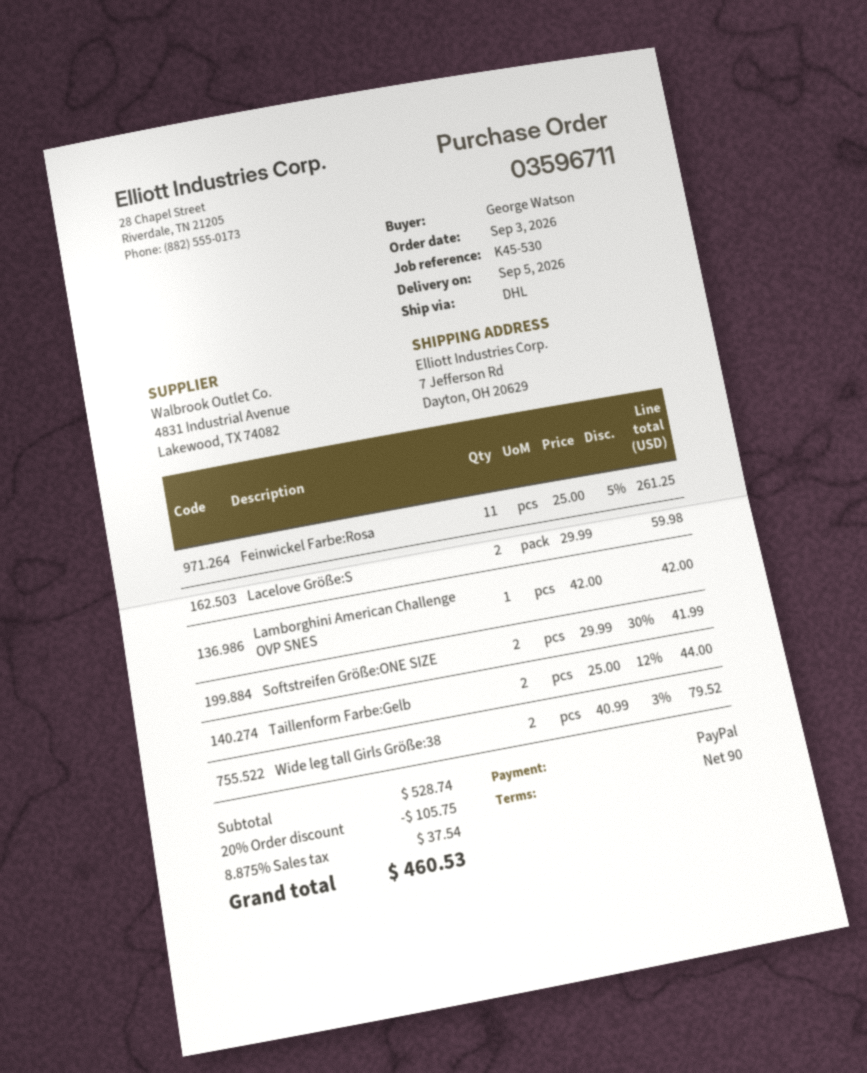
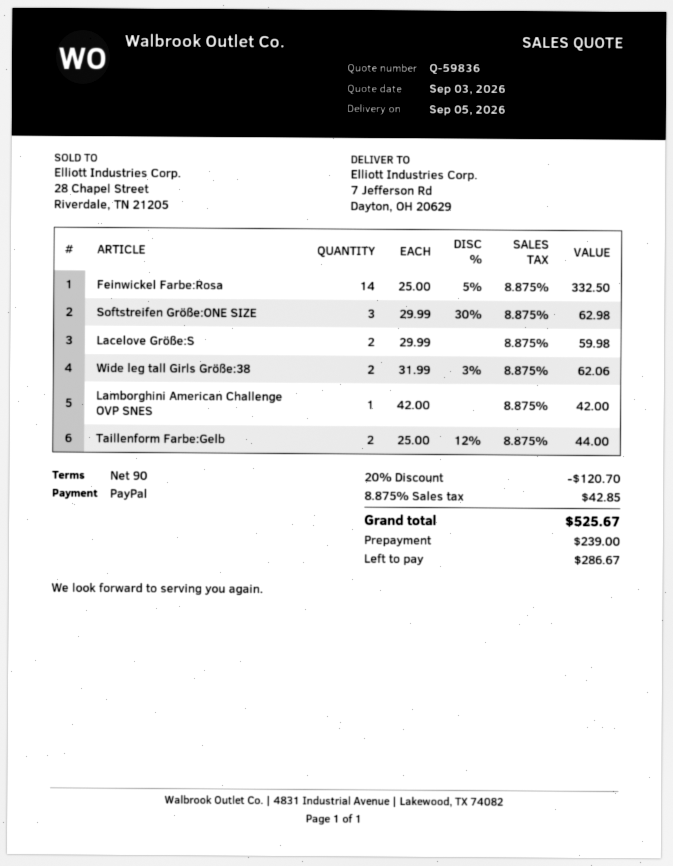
Feinwickel Farbe:Rosa: 11 x 25.00 - 5% = 261.25 -> 14 x 25.00 - 5% = 332.50
Softstreifen Größe:ONE SIZE: 2 x 29.99 - 30% = 41.99 -> 3 x 29.99 - 30% = 62.98
Wide leg tall Girls Größe:38: 2 x 40.99 - 3% = 79.52 -> 2 x 31.99 - 3% = 62.06
discount: 20% = 105.75 -> 20% = 120.70
tax: 8.875% = 37.54 -> 8.875% = 42.85
total: 460.53 -> 525.67

